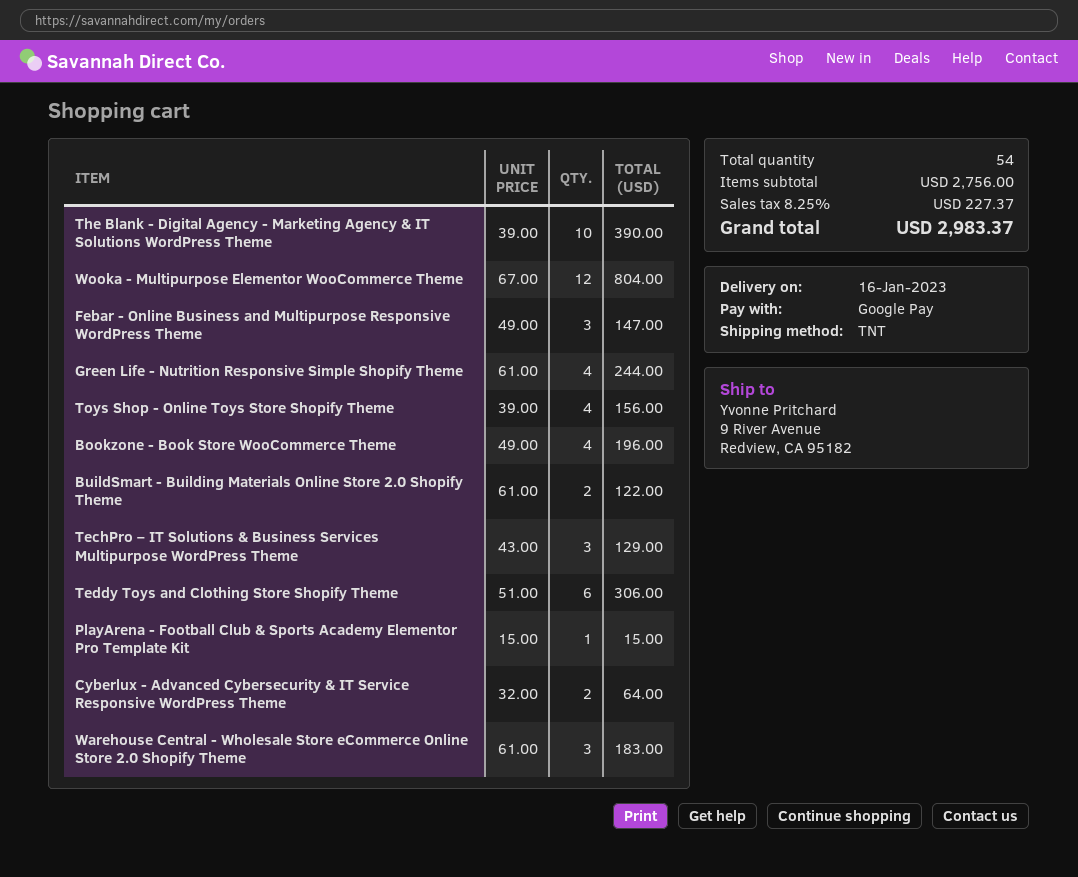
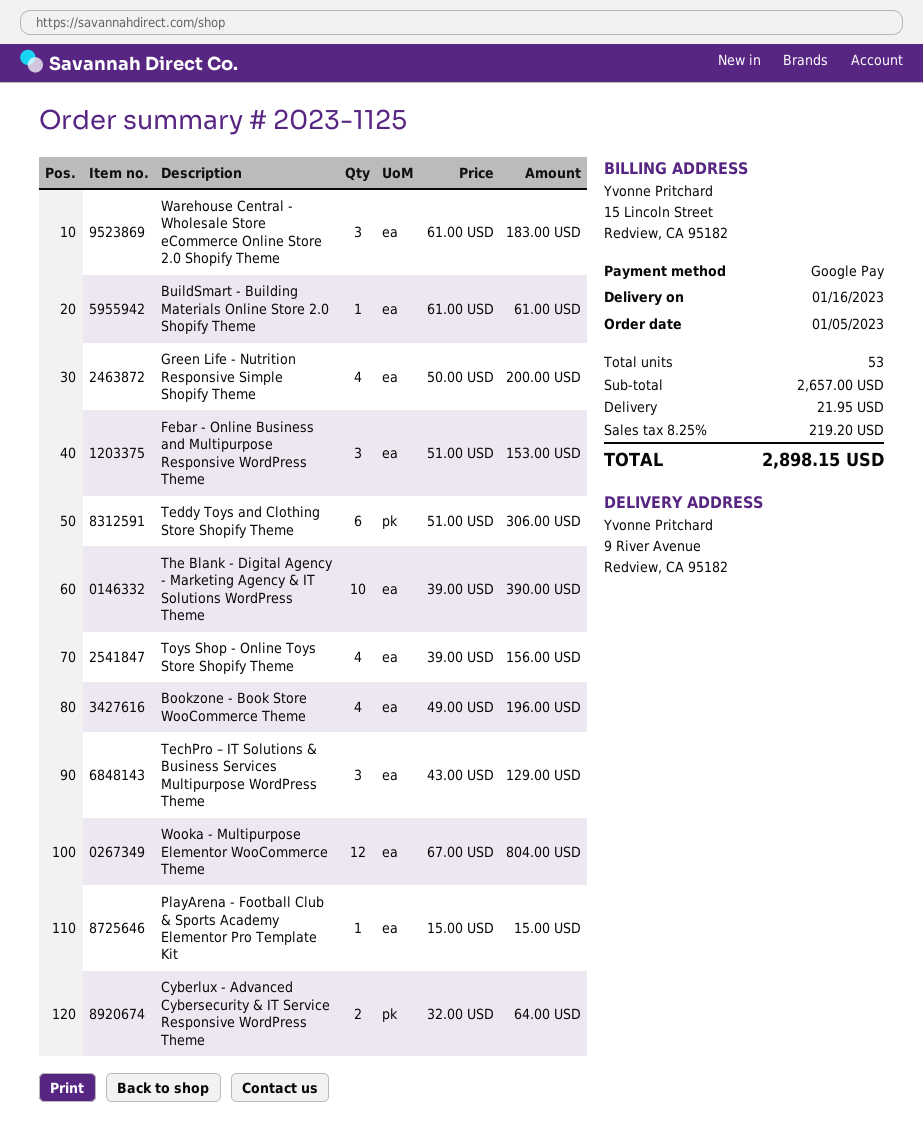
Febar - Online Business and Multipurpose Responsive WordPress Theme: 3 x 49.00 = 147.00 -> 3 x 51.00 = 153.00
Green Life - Nutrition Responsive Simple Shopify Theme: 4 x 61.00 = 244.00 -> 4 x 50.00 = 200.00
BuildSmart - Building Materials Online Store 2.0 Shopify Theme: 2 x 61.00 = 122.00 -> 1 x 61.00 = 61.00
total quantity: 54 -> 53
subtotal: 2756.00 -> 2657.00
shipping: none -> 21.95
tax: 8.25% = 227.37 -> 8.25% = 219.20
total: 2983.37 -> 2898.15

